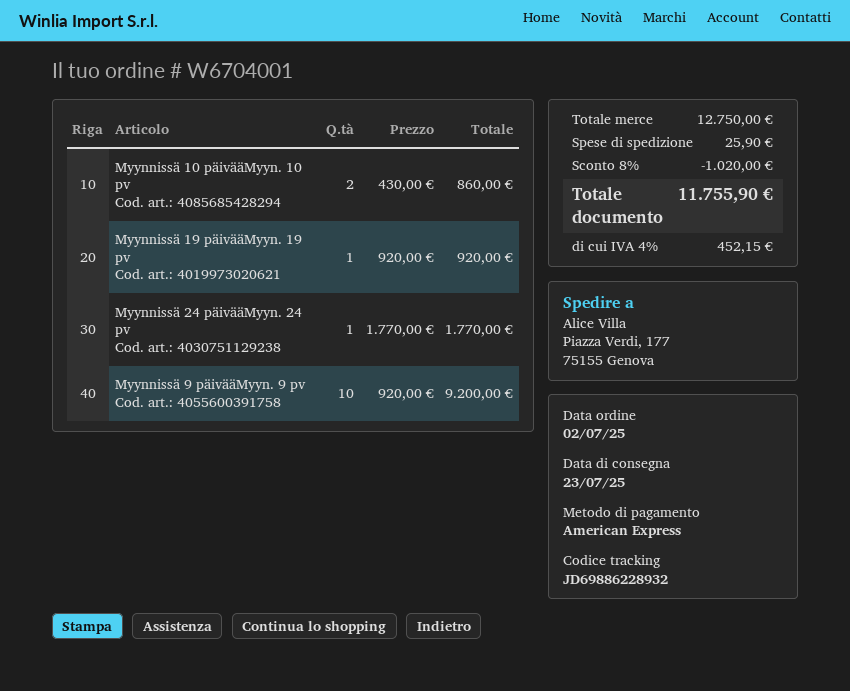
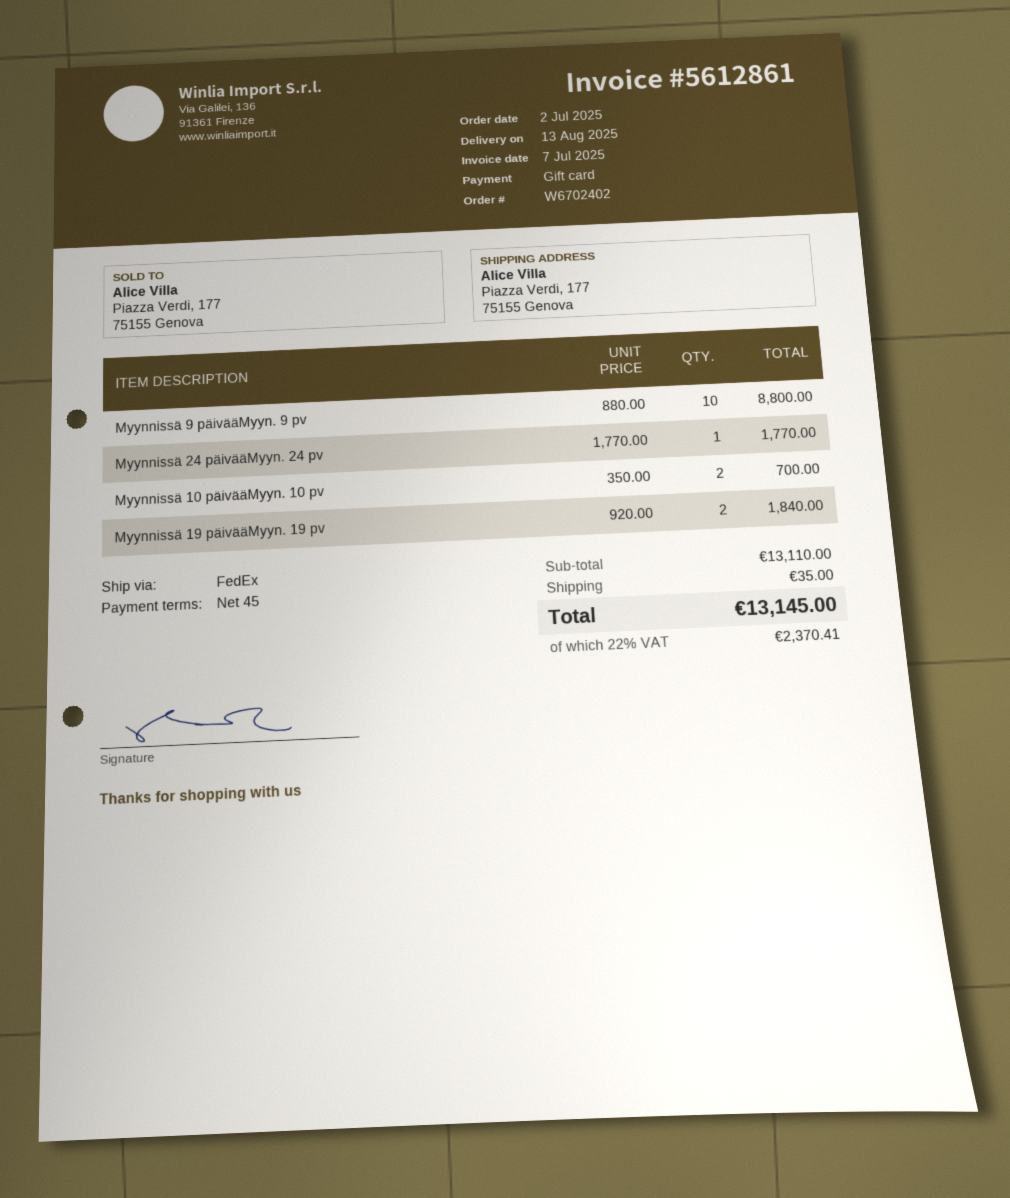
order number: W6704001 -> W6702402
delivery date: 2025-07-23 -> 2025-08-13
payment method: American Express -> gift card
Myynnissä 10 päivääMyyn. 10 pv: 2 x 430.00 = 860.00 -> 2 x 350.00 = 700.00
Myynnissä 19 päivääMyyn. 19 pv: 1 x 920.00 = 920.00 -> 2 x 920.00 = 1840.00
Myynnissä 9 päivääMyyn. 9 pv: 10 x 920.00 = 9200.00 -> 10 x 880.00 = 8800.00
subtotal: 12750.00 -> 13110.00
discount: 8% = 1020.00 -> none
shipping: 25.90 -> 35.00
tax: 4% = 452.15 -> 22% = 2370.41
total: 11755.90 -> 13145.00

